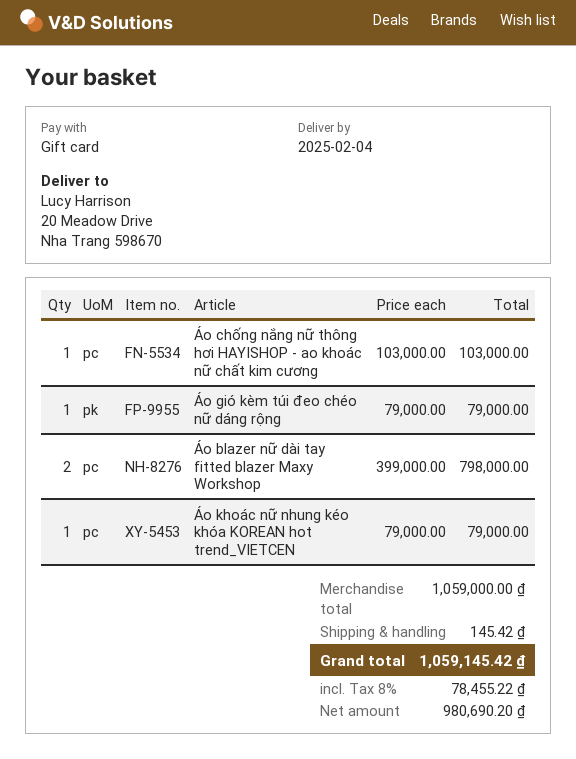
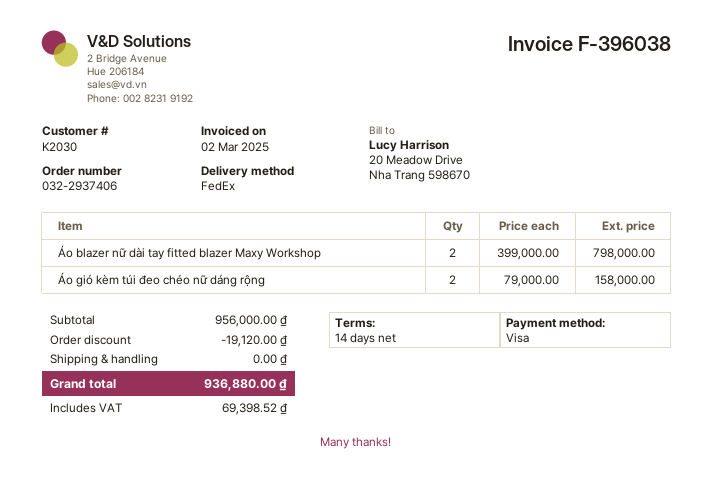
payment method: gift card -> Visa
Áo chống nắng nữ thông hơi HAYISHOP - ao khoác nữ chất kim cương: 1 x 103000.00 = 103000.00 -> none
Áo gió kèm túi đeo chéo nữ dáng rộng: 1 x 79000.00 = 79000.00 -> 2 x 79000.00 = 158000.00
Áo khoác nữ nhung kéo khóa KOREAN hot trend_VIETCEN: 1 x 79000.00 = 79000.00 -> none
subtotal: 1059000.00 -> 956000.00
discount: none -> 19120.00
shipping: 145.42 -> 0.00
tax: 78455.22 -> 69398.52
total: 1059145.42 -> 936880.00

